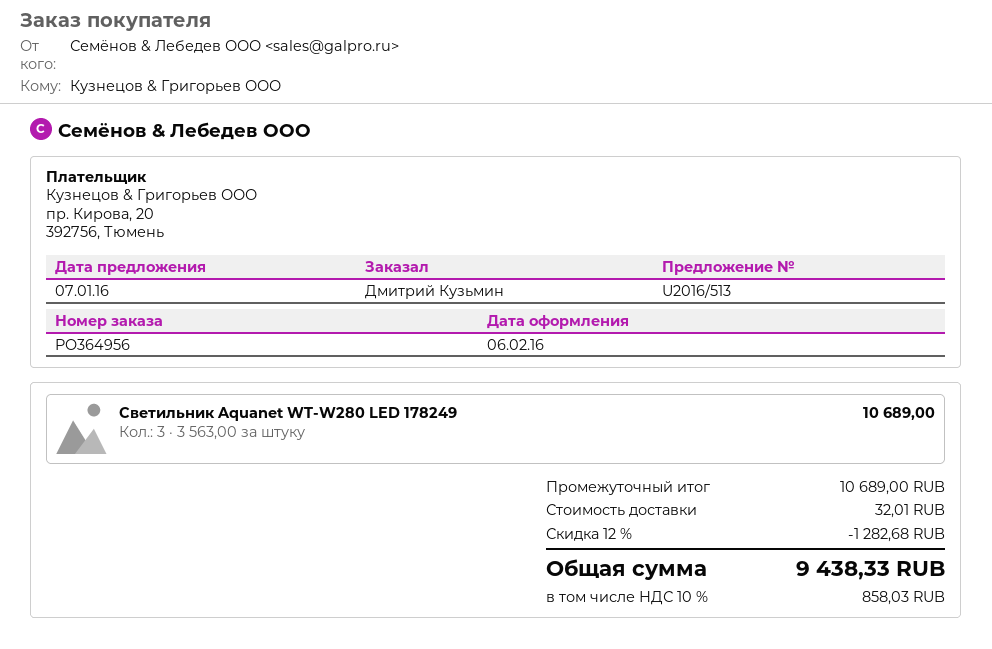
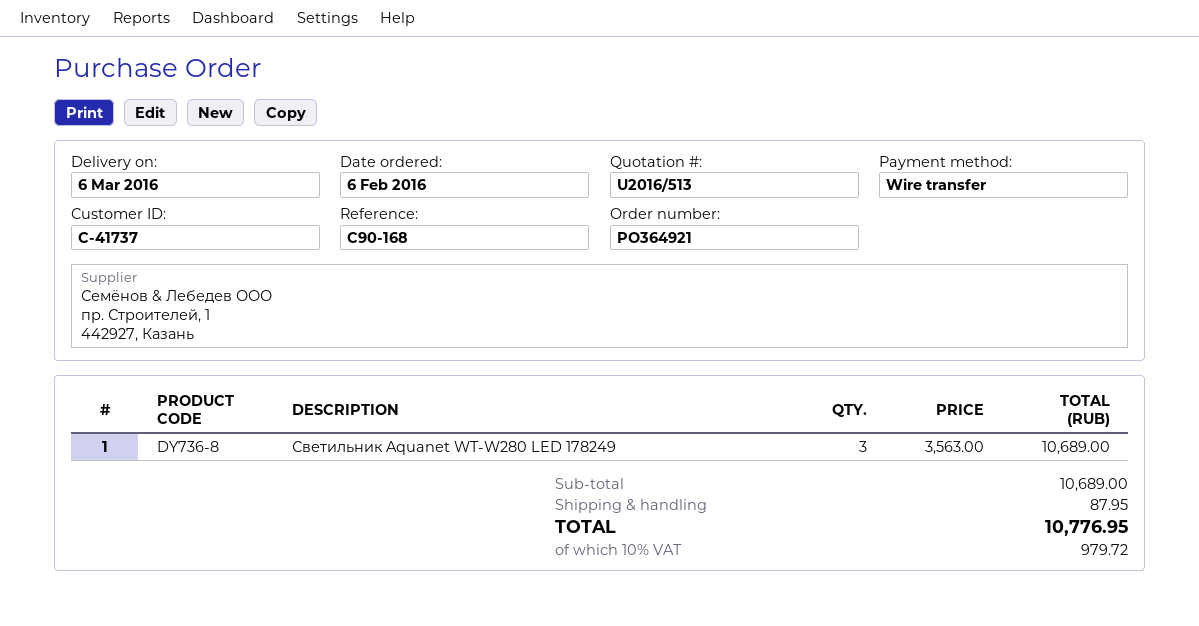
order number: PO364956 -> PO364921
discount: 12% = 1282.68 -> none
shipping: 32.01 -> 87.95
tax: 10% = 858.03 -> 10% = 979.72
total: 9438.33 -> 10776.95

